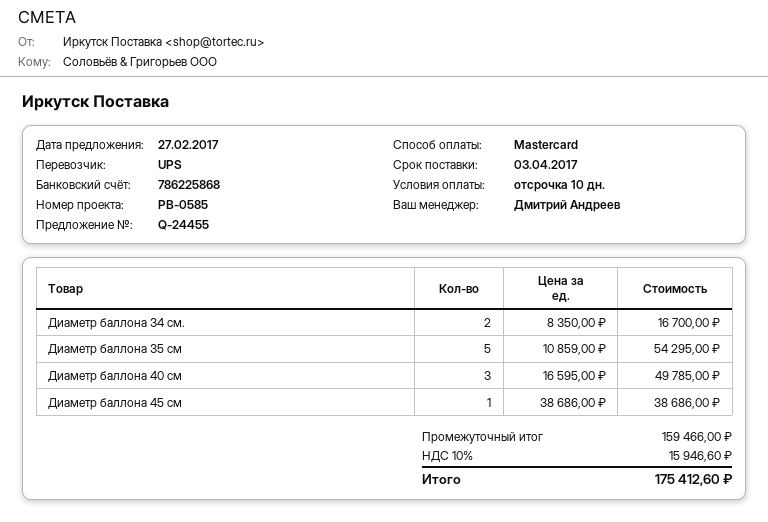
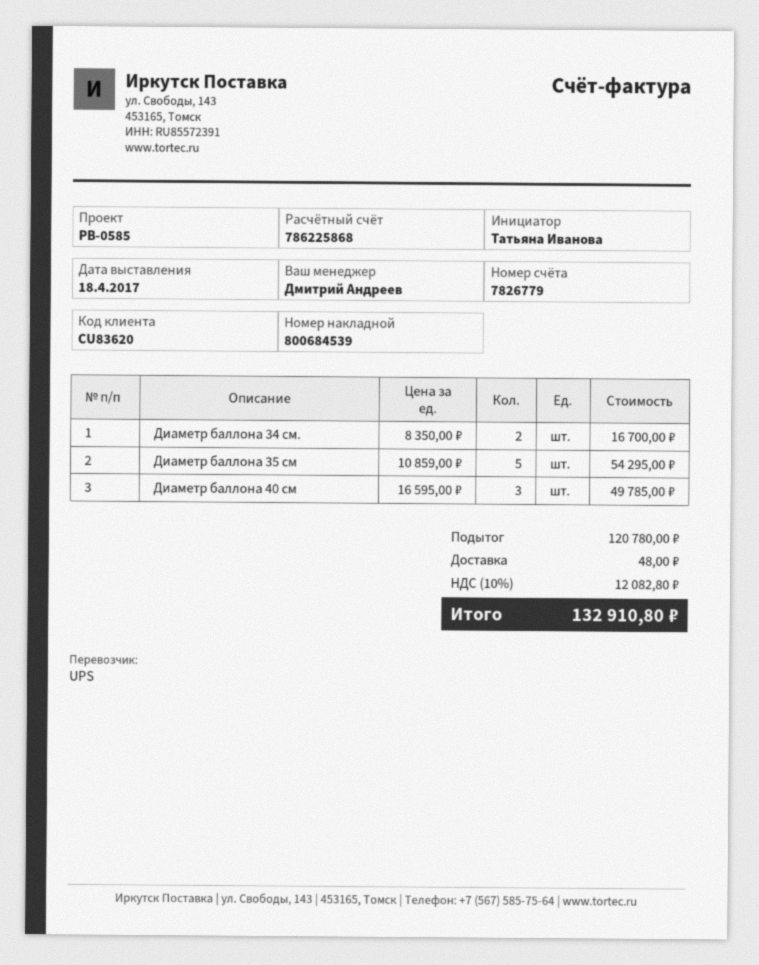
Диаметр баллона 45 см: 1 x 38686.00 = 38686.00 -> none
subtotal: 159466.00 -> 120780.00
shipping: none -> 48.00
tax: 10% = 15946.60 -> 10% = 12082.80
total: 175412.60 -> 132910.80

